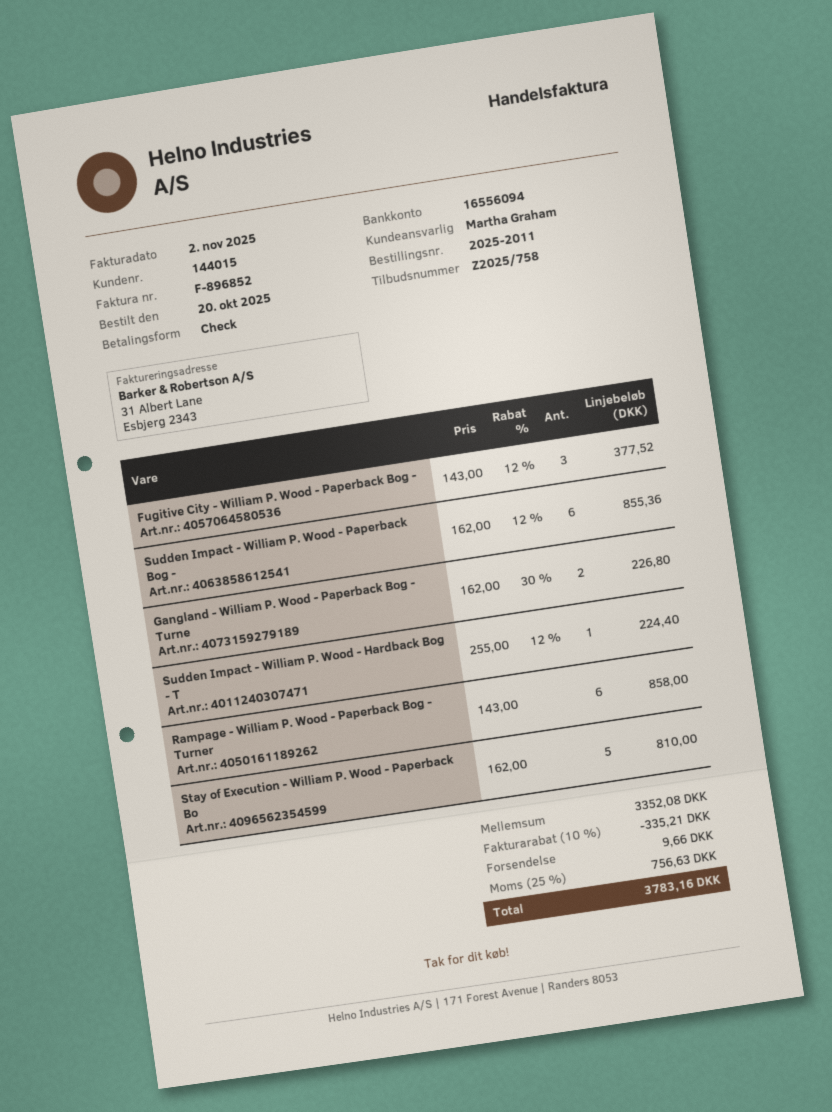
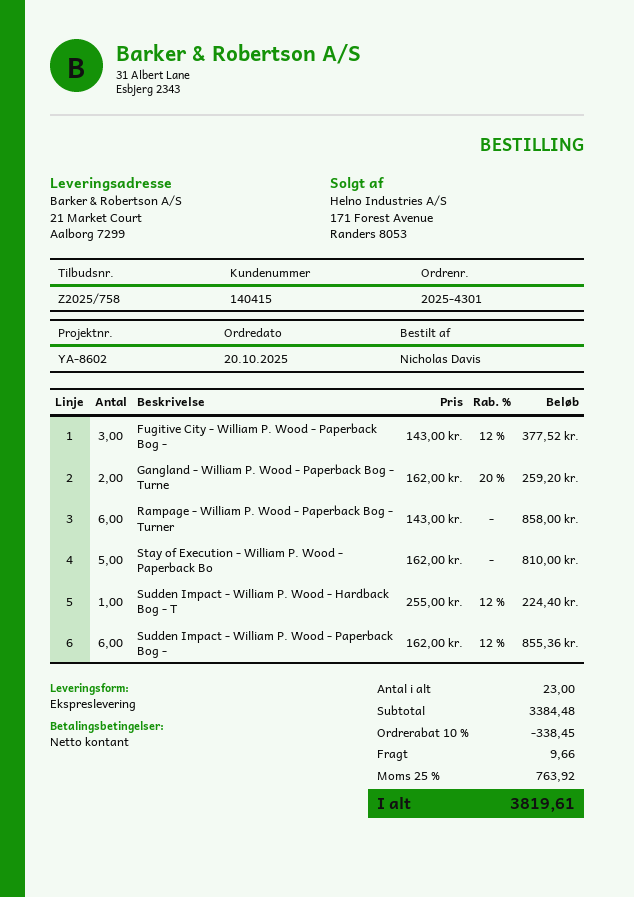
order number: 2025-2011 -> 2025-4301
customer number: 144015 -> 140415
Gangland - William P. Wood - Paperback Bog - Turne: 2 x 162.00 - 30% = 226.80 -> 2 x 162.00 - 20% = 259.20
subtotal: 3352.08 -> 3384.48
discount: 10% = 335.21 -> 10% = 338.45
tax: 25% = 756.63 -> 25% = 763.92
total: 3783.16 -> 3819.61

